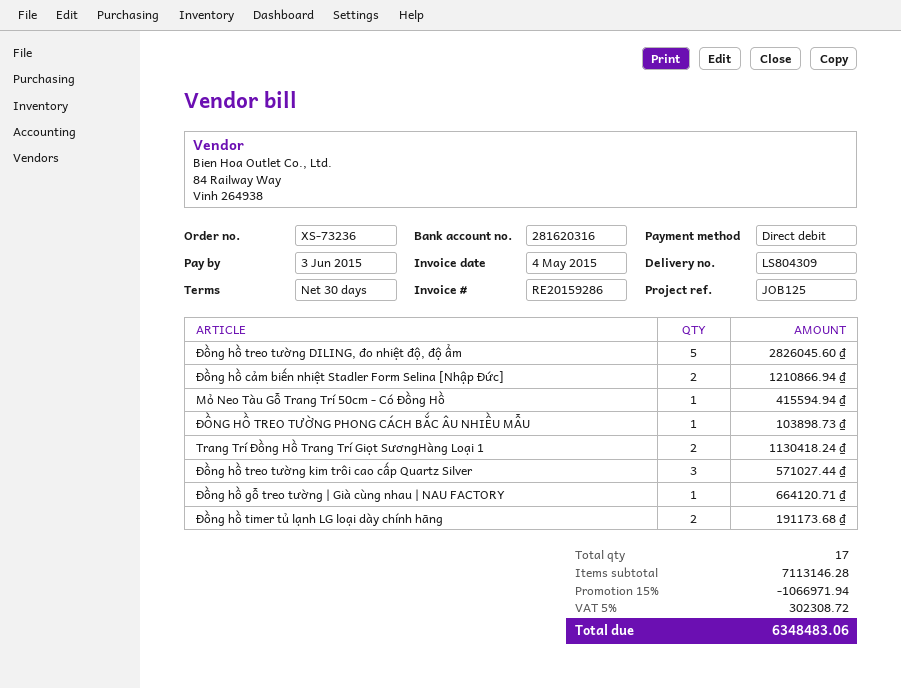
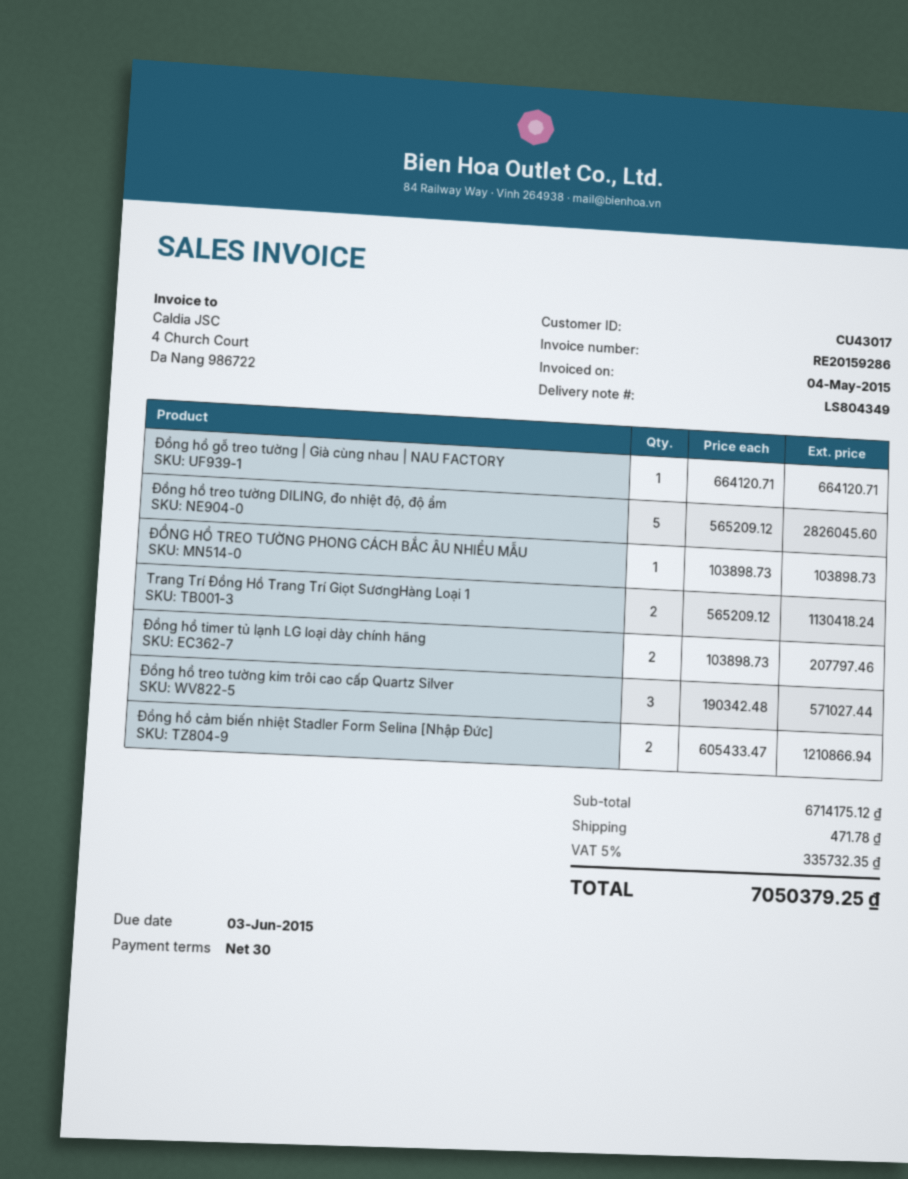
delivery note number: LS804309 -> LS804349
Mỏ Neo Tàu Gỗ Trang Trí 50cm - Có Đồng Hồ: 1 for 415594.94 -> none
Đồng hồ timer tủ lạnh LG loại dày chính hãng: 2 for 191173.68 -> 2 for 207797.46
subtotal: 7113146.28 -> 6714175.12
discount: 15% = 1066971.94 -> none
shipping: none -> 471.78
tax: 5% = 302308.72 -> 5% = 335732.35
total: 6348483.06 -> 7050379.25

